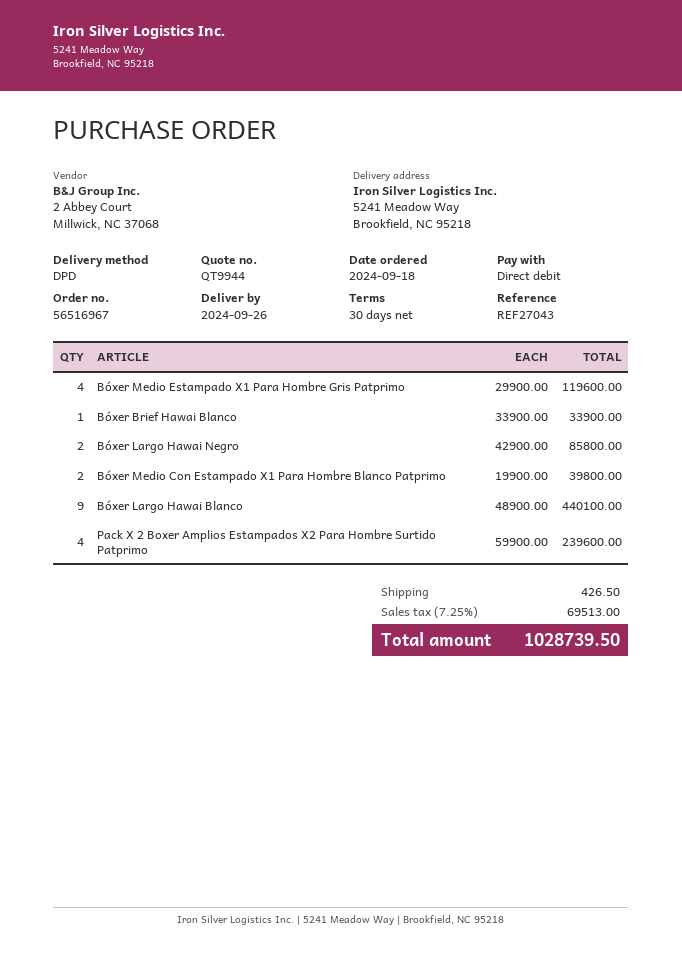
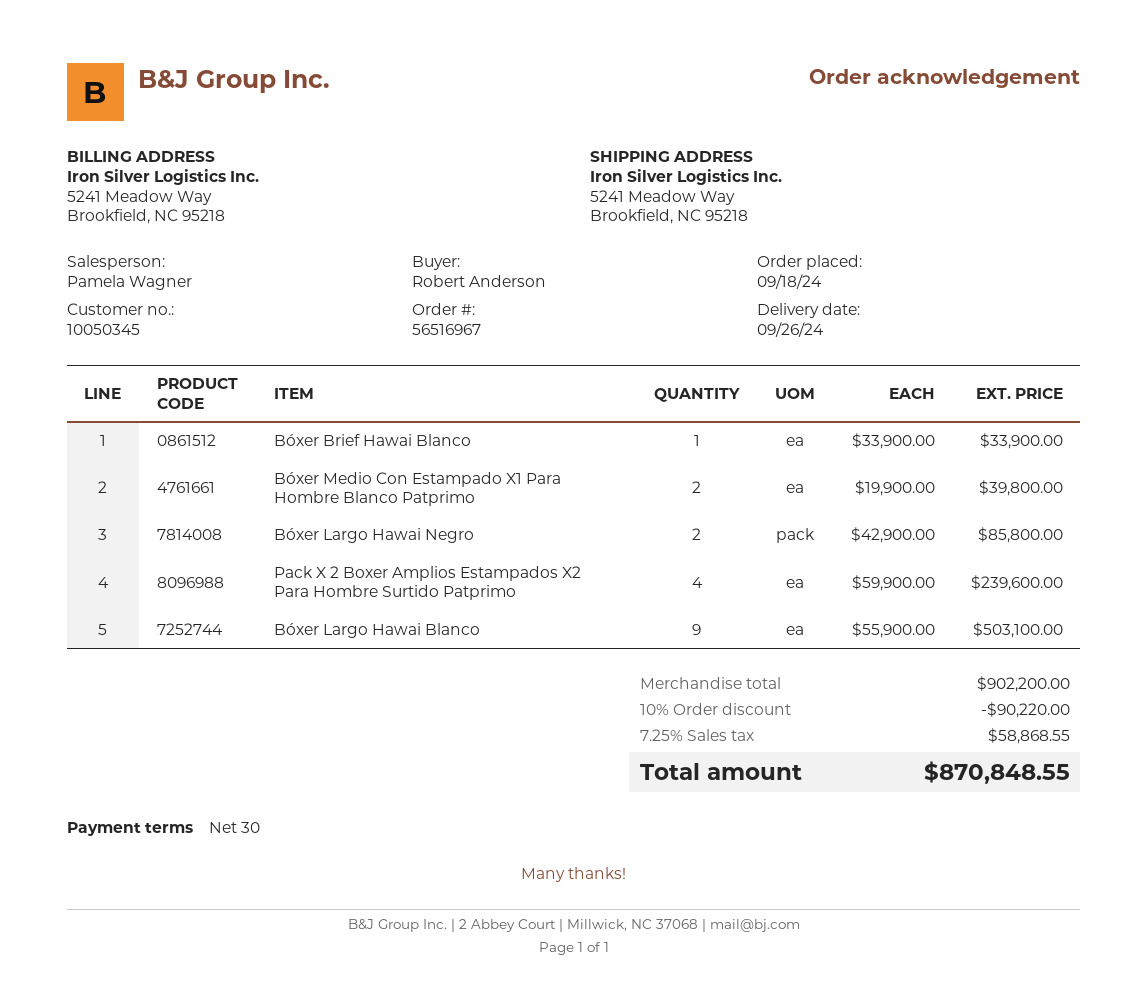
Bóxer Medio Estampado X1 Para Hombre Gris Patprimo: 4 x 29900.00 = 119600.00 -> none
Bóxer Largo Hawai Blanco: 9 x 48900.00 = 440100.00 -> 9 x 55900.00 = 503100.00
discount: none -> 10% = 90220.00
shipping: 426.50 -> none
tax: 7.25% = 69513.00 -> 7.25% = 58868.55
total: 1028739.50 -> 870848.55

